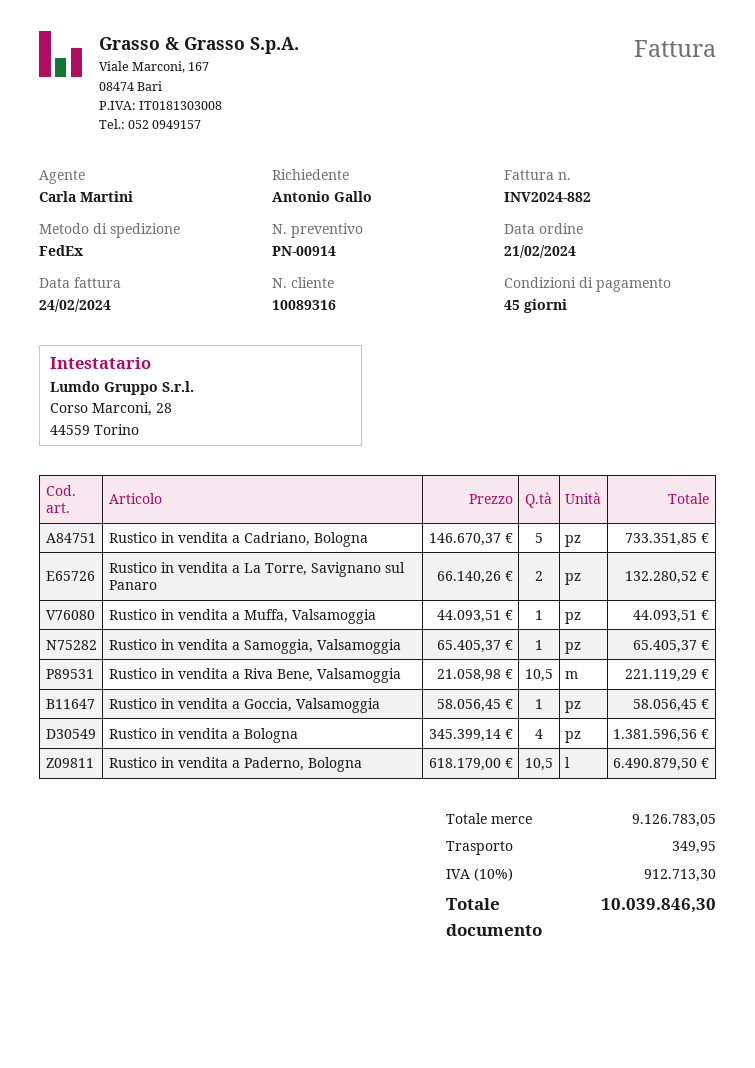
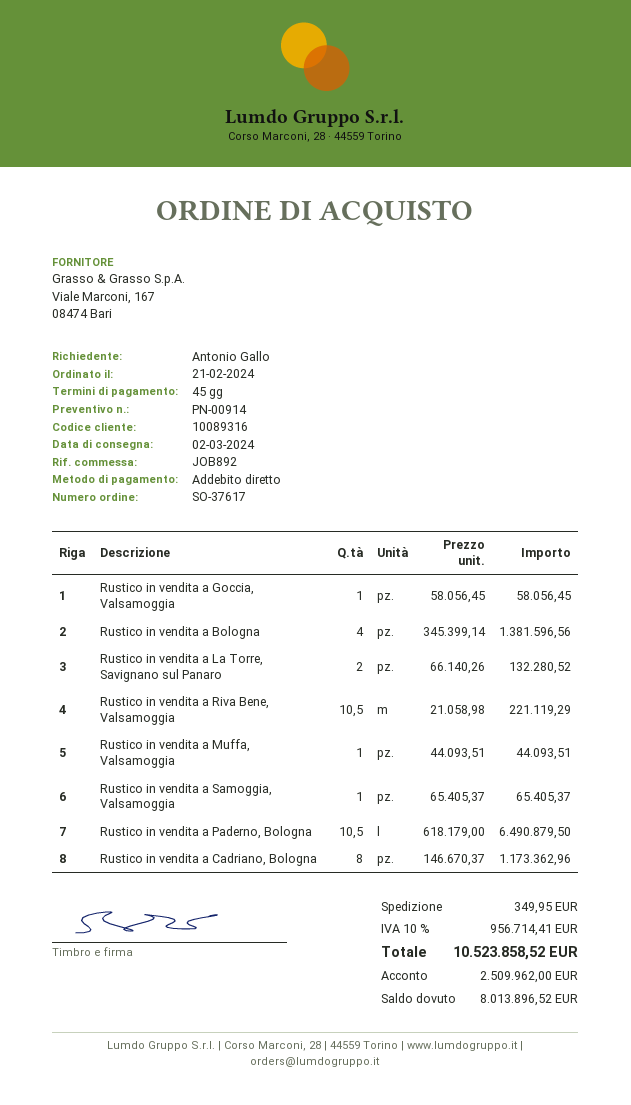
Rustico in vendita a Cadriano, Bologna: 5 x 146670.37 = 733351.85 -> 8 x 146670.37 = 1173362.96
tax: 10% = 912713.30 -> 10% = 956714.41
total: 10039846.30 -> 10523858.52

